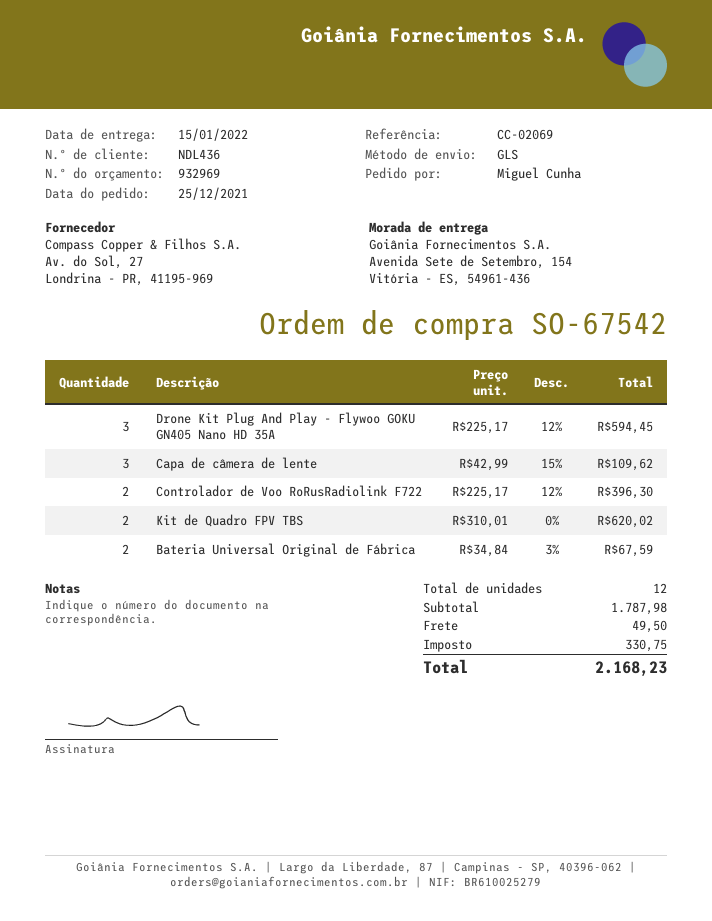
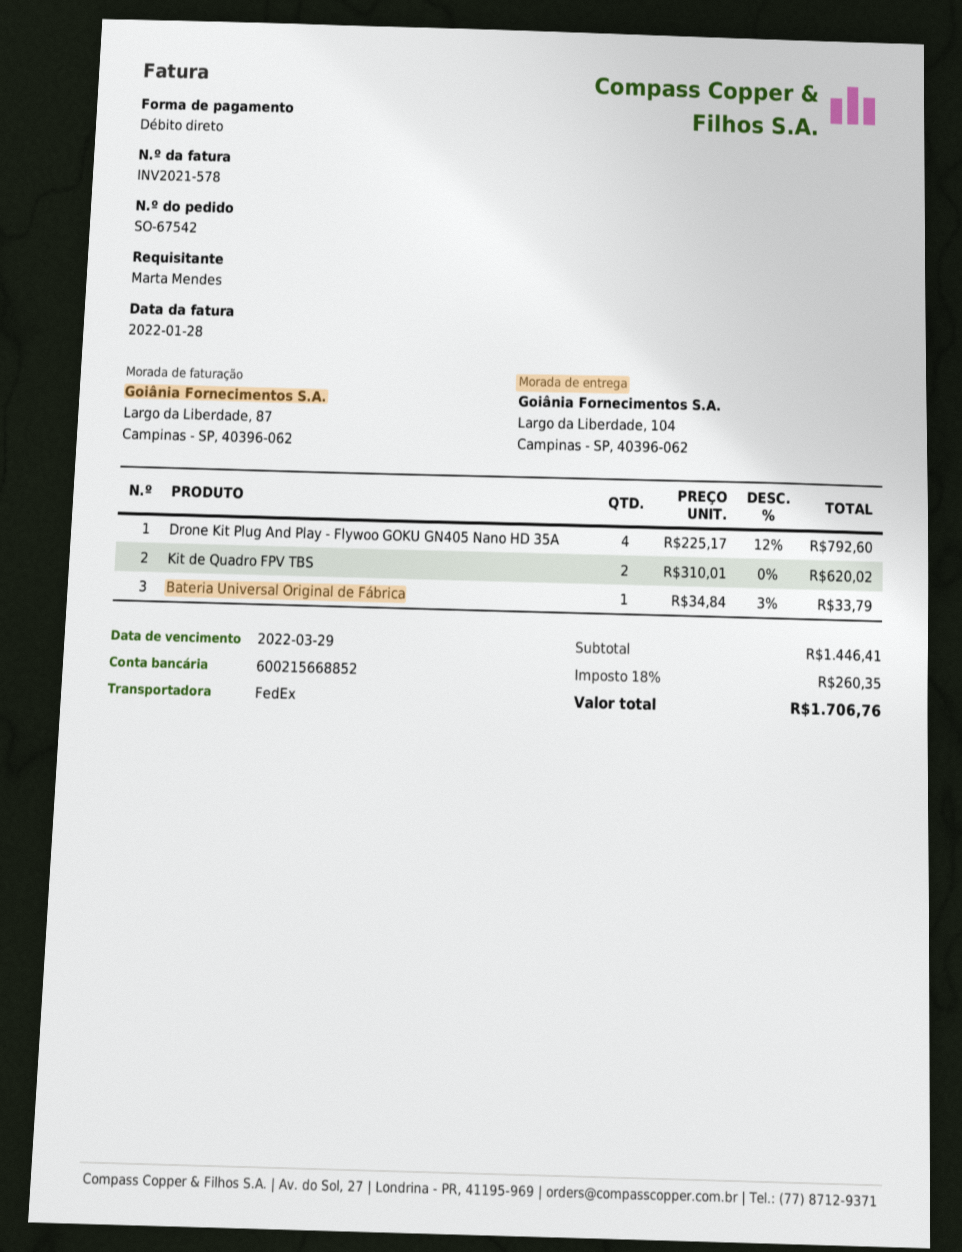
ordered by: Miguel Cunha -> Marta Mendes
shipping method: GLS -> FedEx
ship to: Avenida Sete de Setembro, 154, Vitória - ES, 54961-436 -> Largo da Liberdade, 104, Campinas - SP, 40396-062
Drone Kit Plug And Play - Flywoo GOKU GN405 Nano HD 35A: 3 x 225.17 - 12% = 594.45 -> 4 x 225.17 - 12% = 792.60
Capa de câmera de lente: 3 x 42.99 - 15% = 109.62 -> none
Controlador de Voo RoRusRadiolink F722: 2 x 225.17 - 12% = 396.30 -> none
Bateria Universal Original de Fábrica: 2 x 34.84 - 3% = 67.59 -> 1 x 34.84 - 3% = 33.79
subtotal: 1787.98 -> 1446.41
shipping: 49.50 -> none
tax: 330.75 -> 260.35
total: 2168.23 -> 1706.76

